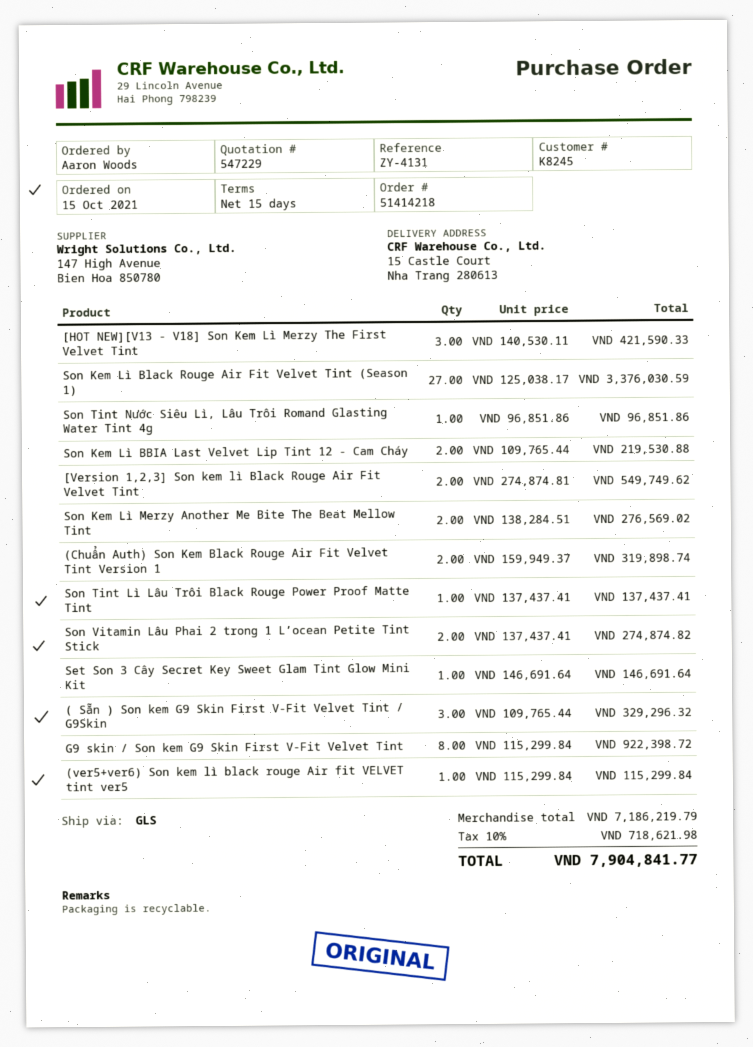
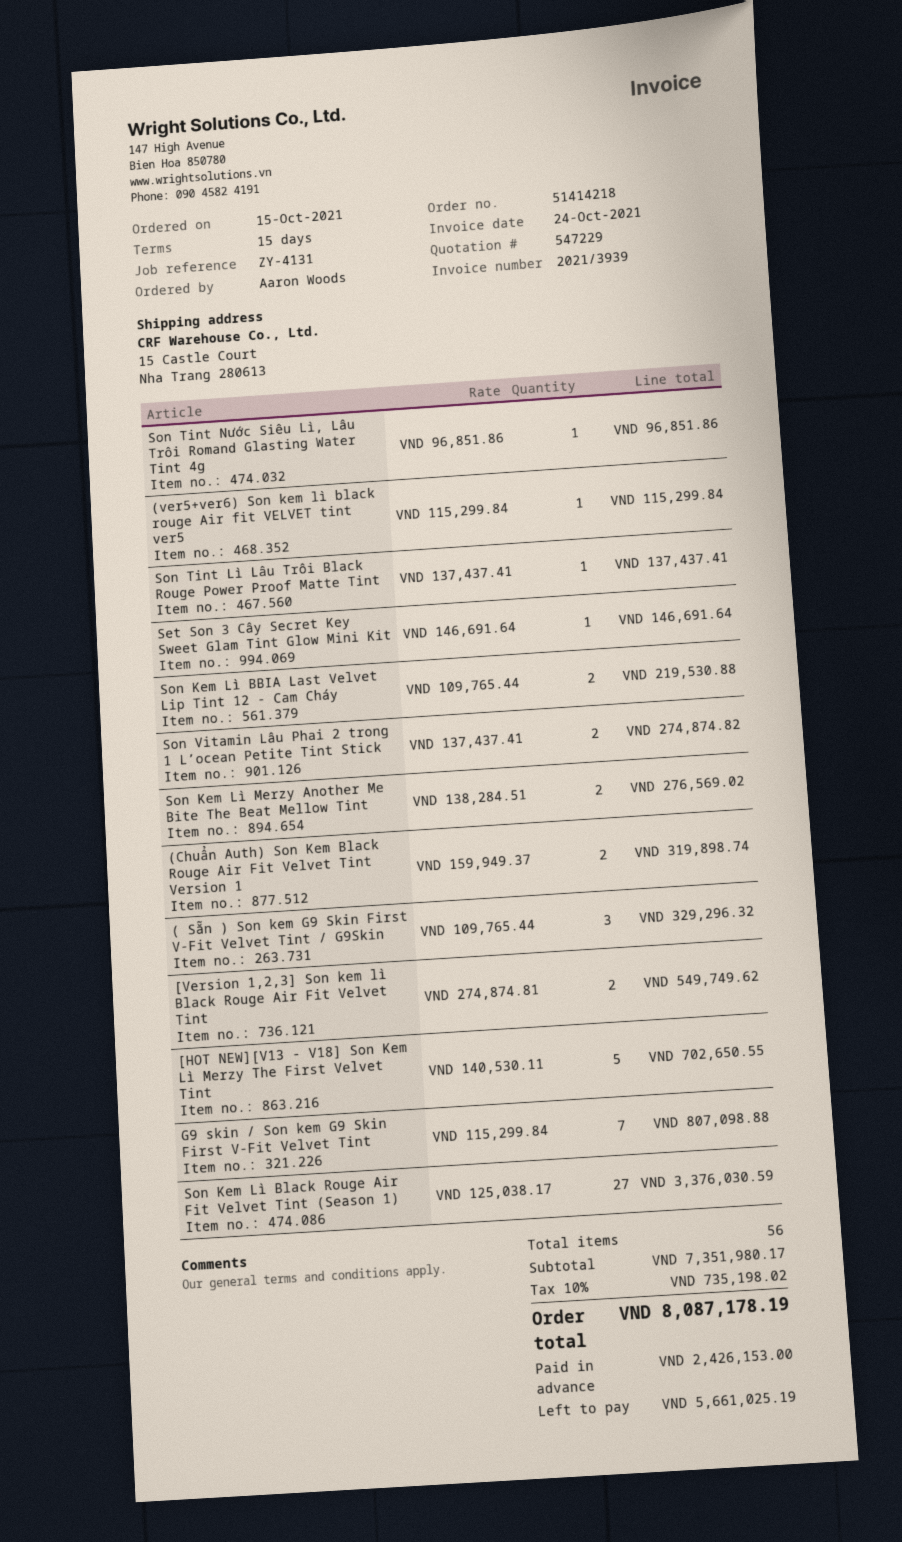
[HOT NEW][V13 - V18] Son Kem Lì Merzy The First Velvet Tint: 3 x 140530.11 = 421590.33 -> 5 x 140530.11 = 702650.55
G9 skin / Son kem G9 Skin First V-Fit Velvet Tint: 8 x 115299.84 = 922398.72 -> 7 x 115299.84 = 807098.88
subtotal: 7186219.79 -> 7351980.17
tax: 10% = 718621.98 -> 10% = 735198.02
total: 7904841.77 -> 8087178.19

